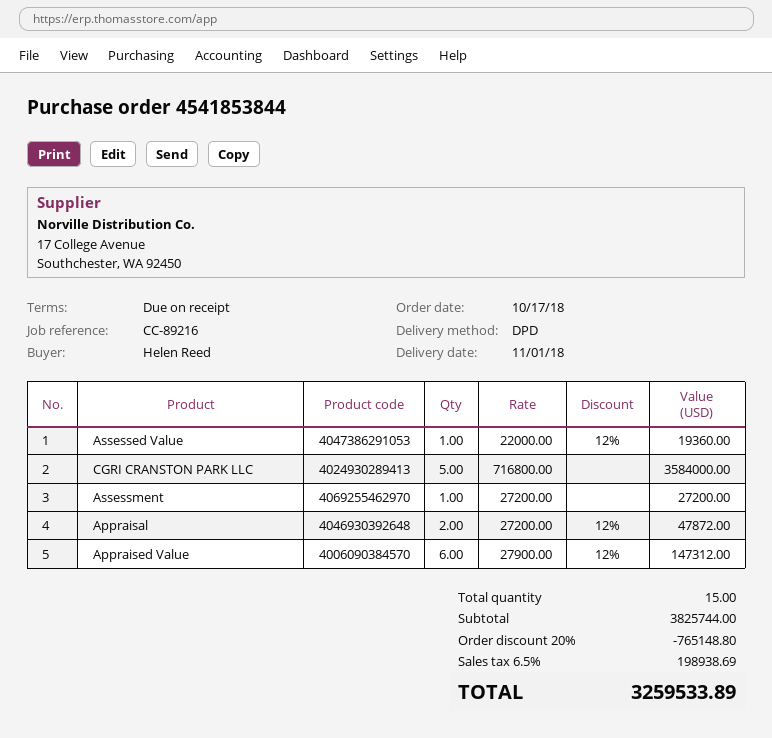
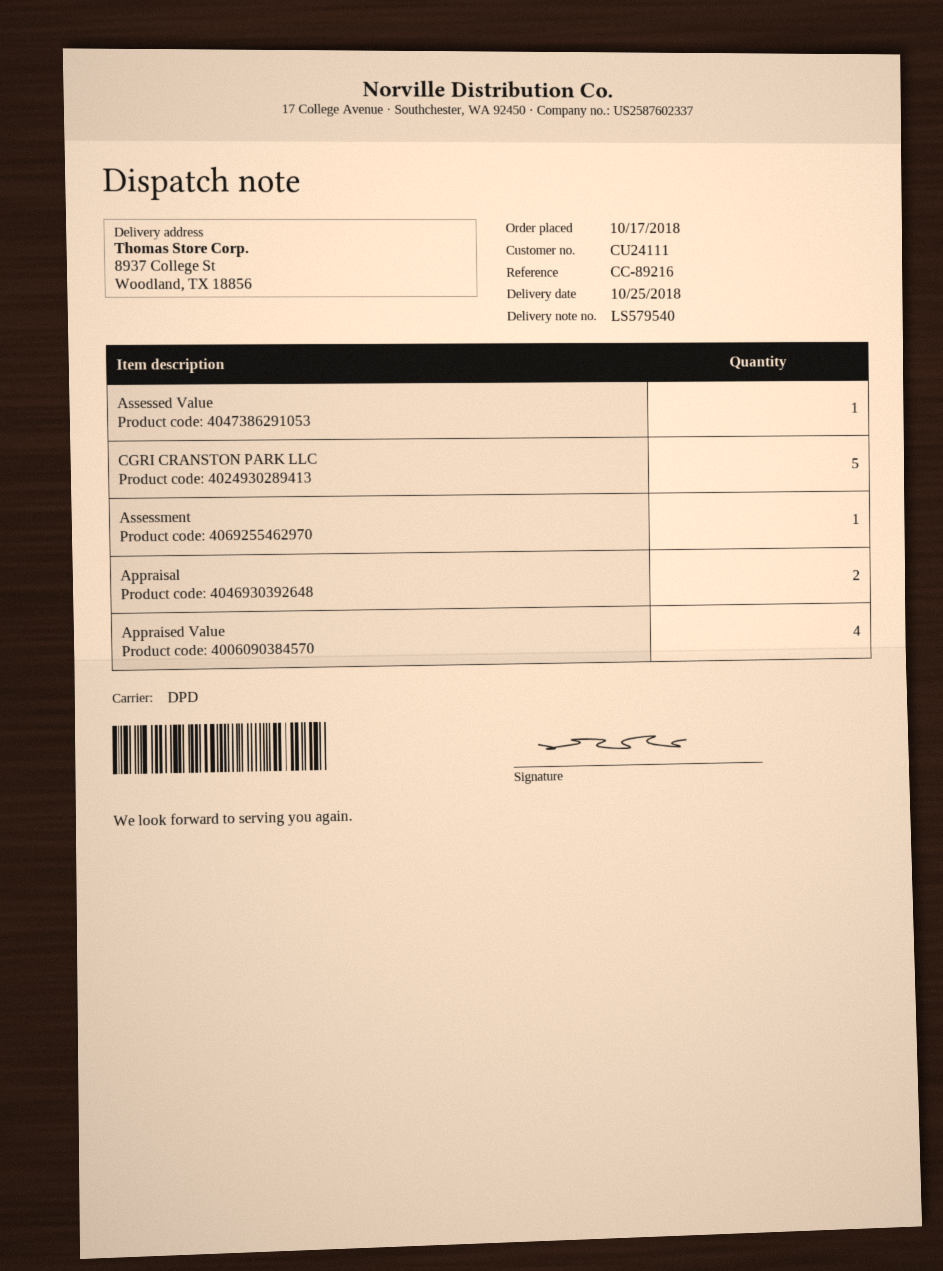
delivery date: 2018-11-01 -> 2018-10-25
Appraised Value: 6 -> 4

